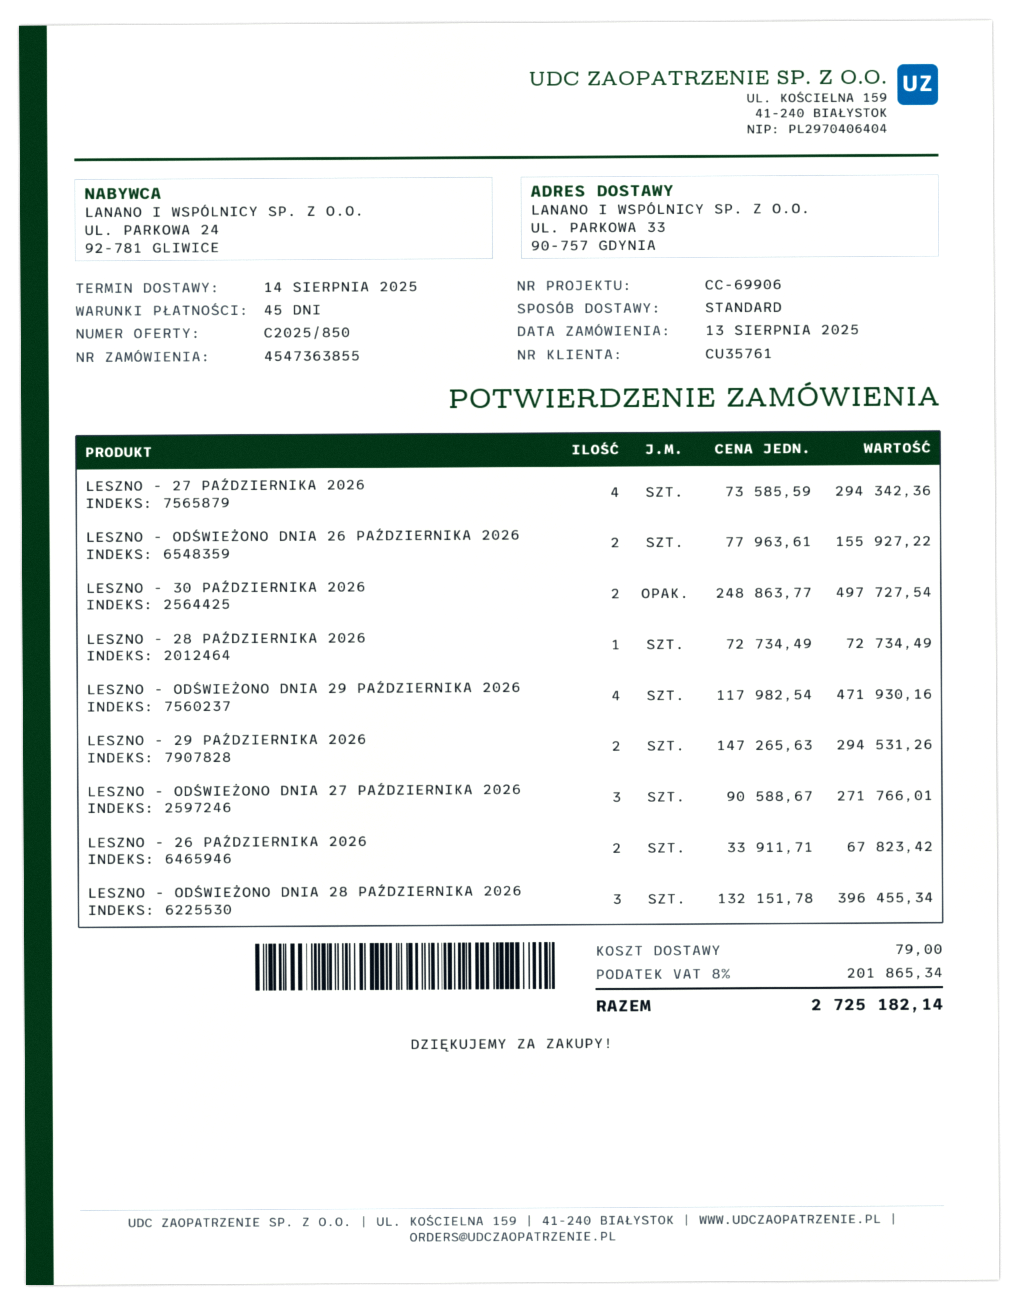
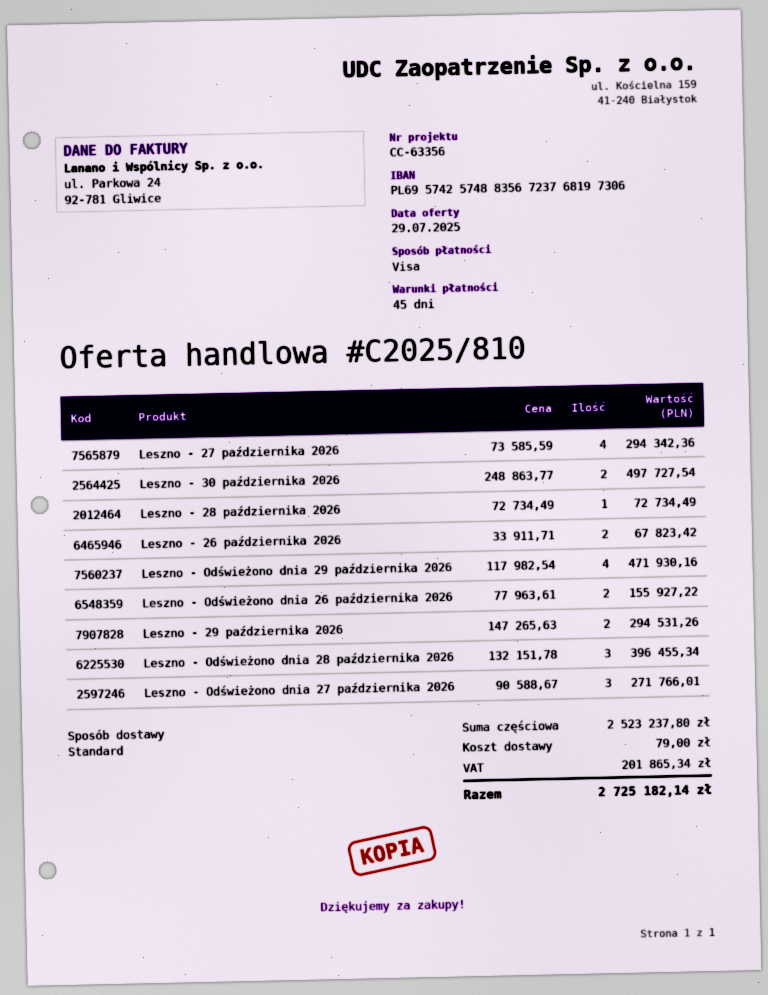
quote number: C2025/850 -> C2025/810
reference: CC-69906 -> CC-63356

